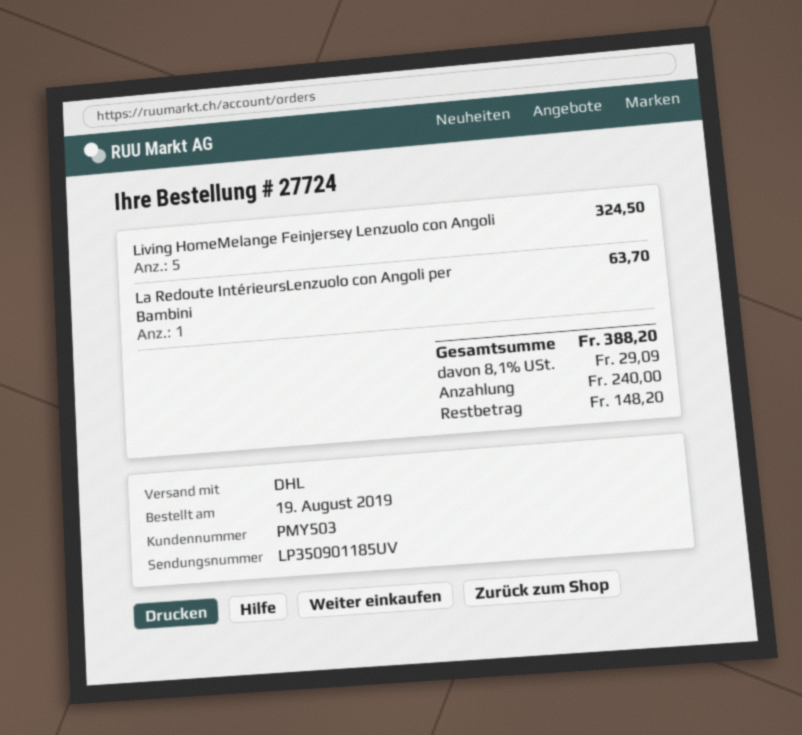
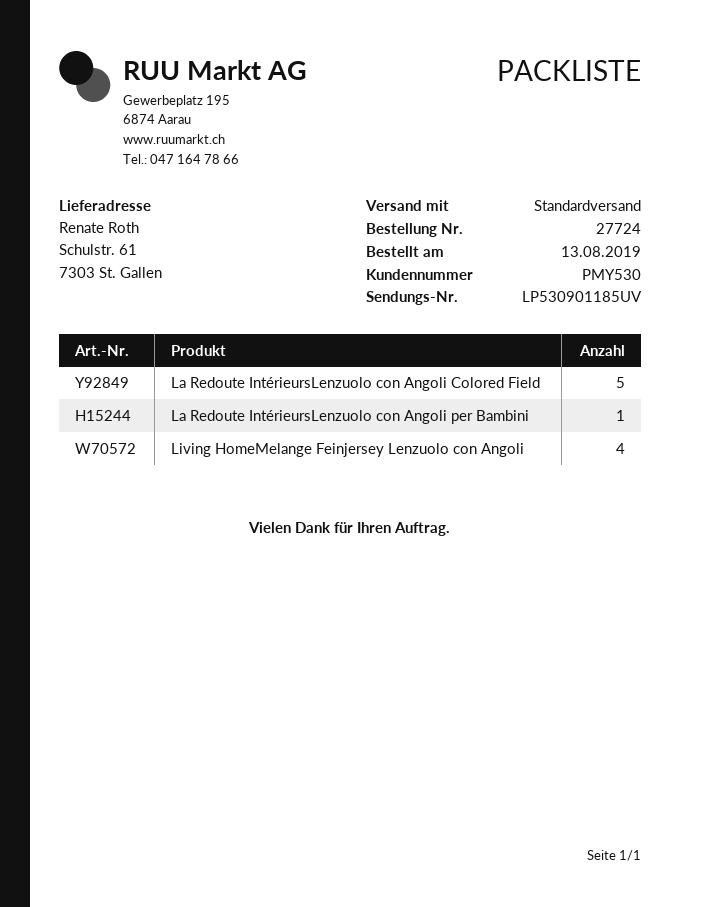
order date: 2019-08-19 -> 2019-08-13
customer number: PMY503 -> PMY530
shipping method: DHL -> standard
tracking number: LP350901185UV -> LP530901185UV
Living HomeMelange Feinjersey Lenzuolo con Angoli: 5 -> 4
La Redoute IntérieursLenzuolo con Angoli Colored Field: none -> 5

